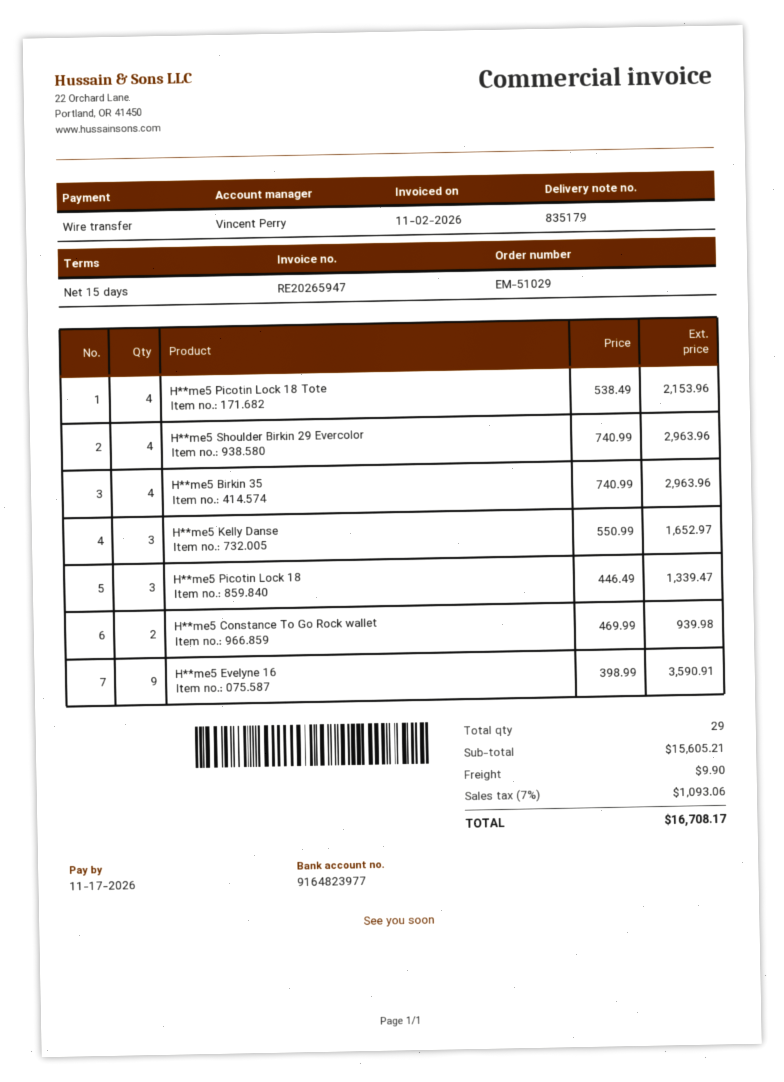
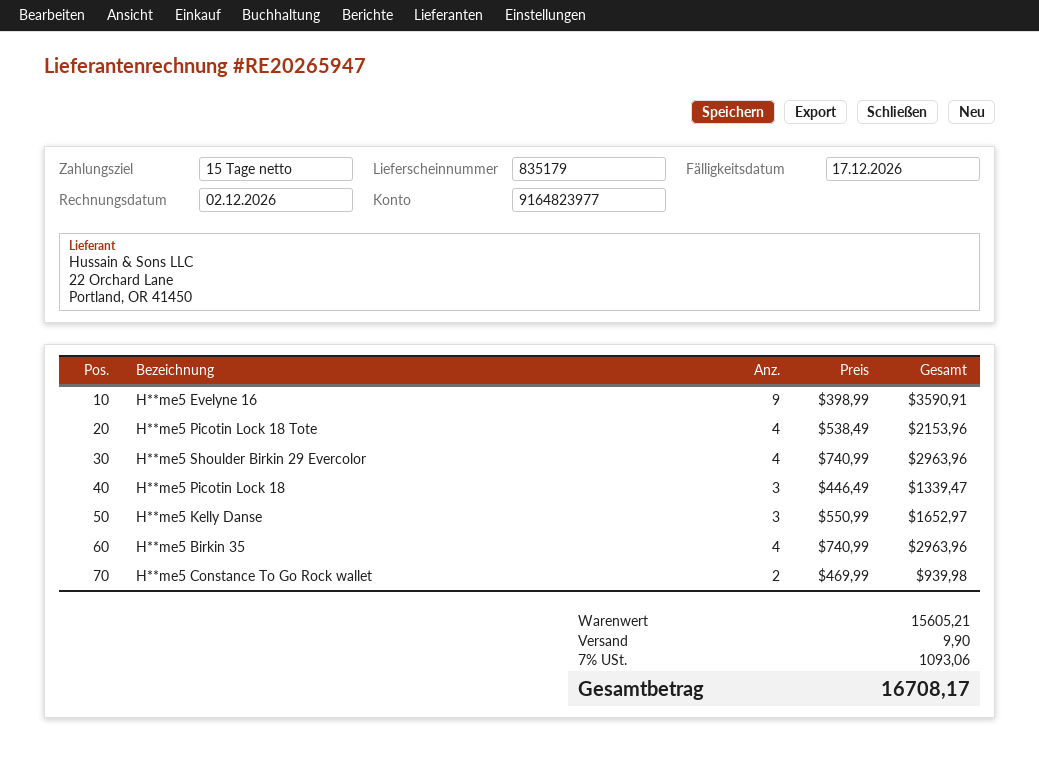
invoice date: 2026-11-02 -> 2026-12-02
due date: 2026-11-17 -> 2026-12-17

